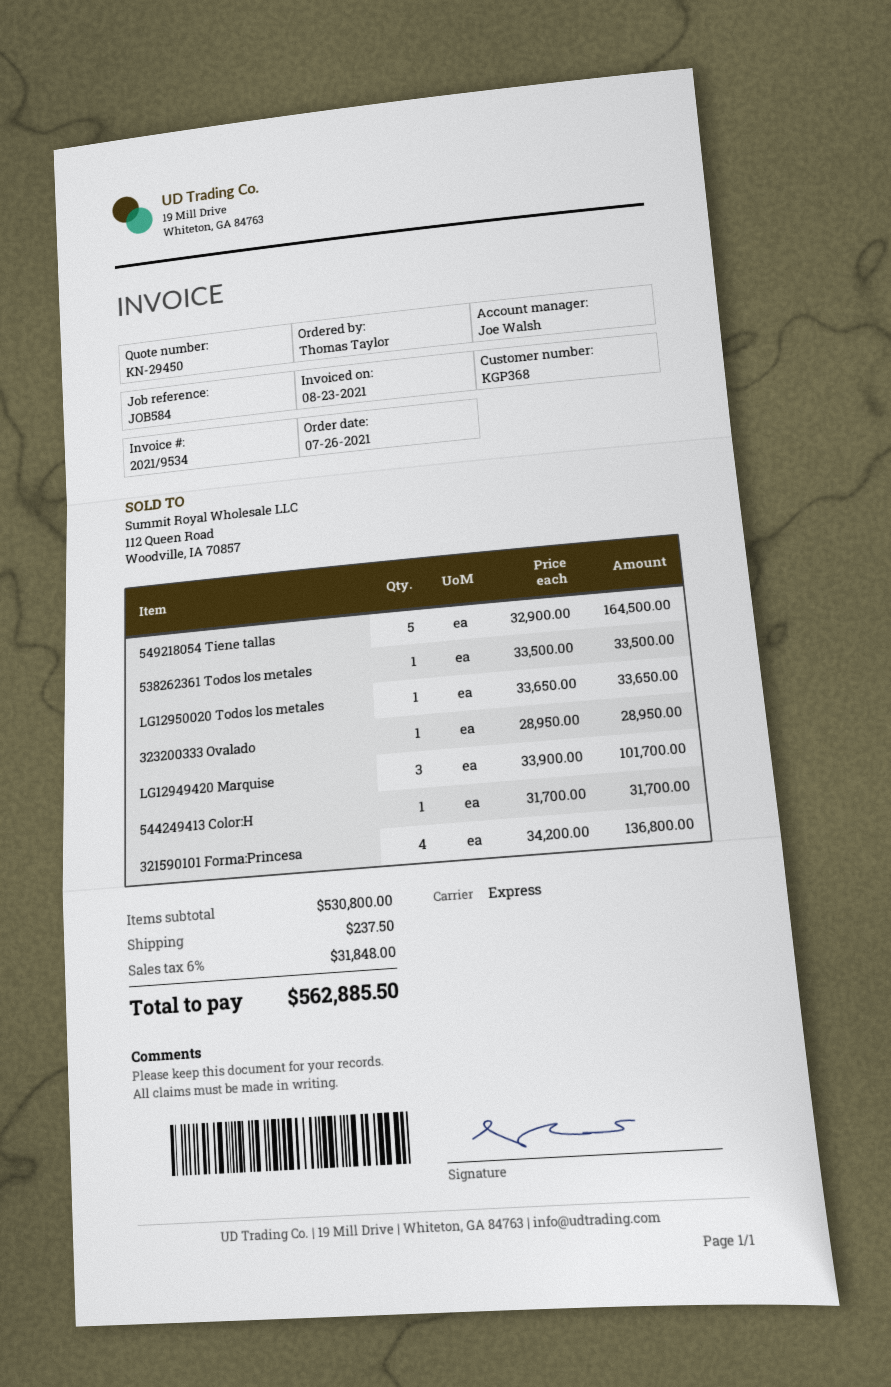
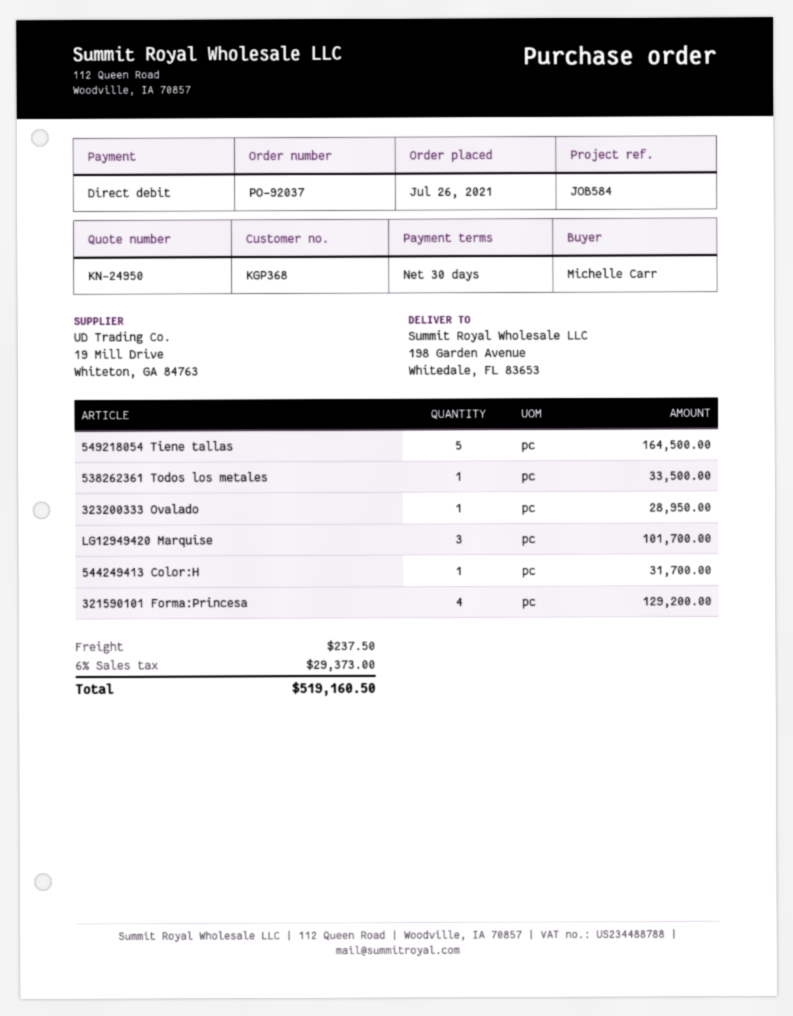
quote number: KN-29450 -> KN-24950
ordered by: Thomas Taylor -> Michelle Carr
LG12950020 Todos los metales: 1 for 33650.00 -> none
321590101 Forma:Princesa: 4 for 136800.00 -> 4 for 129200.00
tax: 6% = 31848.00 -> 6% = 29373.00
total: 562885.50 -> 519160.50

